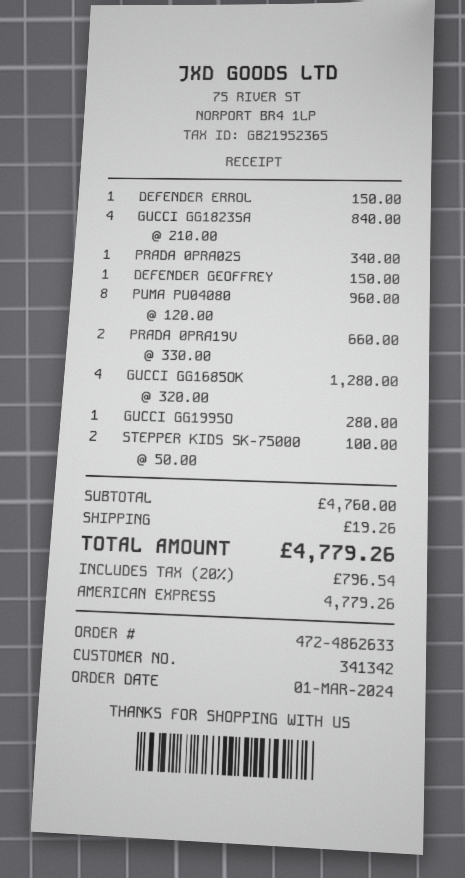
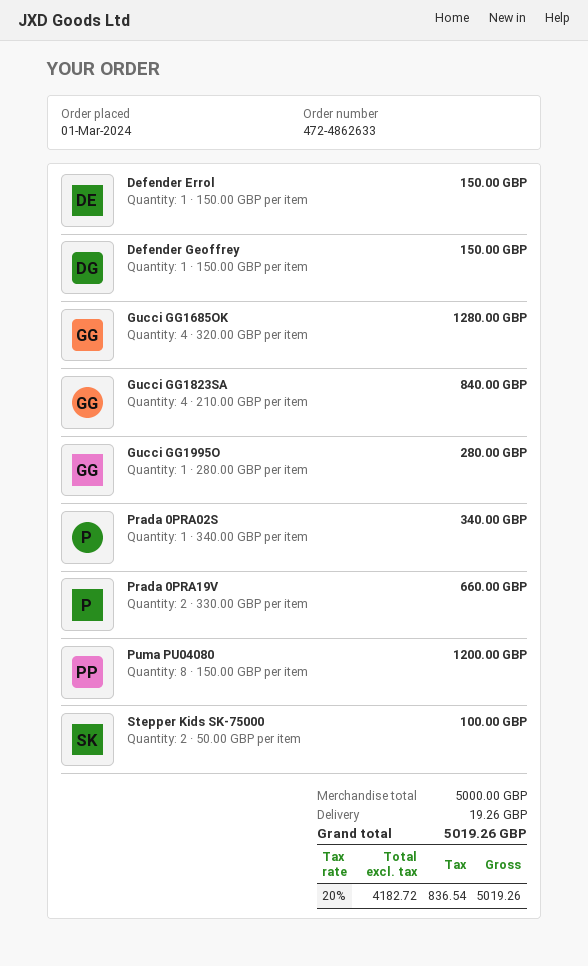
PUMA PU04080: 8 x 120.00 = 960.00 -> 8 x 150.00 = 1200.00
subtotal: 4760.00 -> 5000.00
tax: 20% = 796.54 -> 20% = 836.54
total: 4779.26 -> 5019.26

